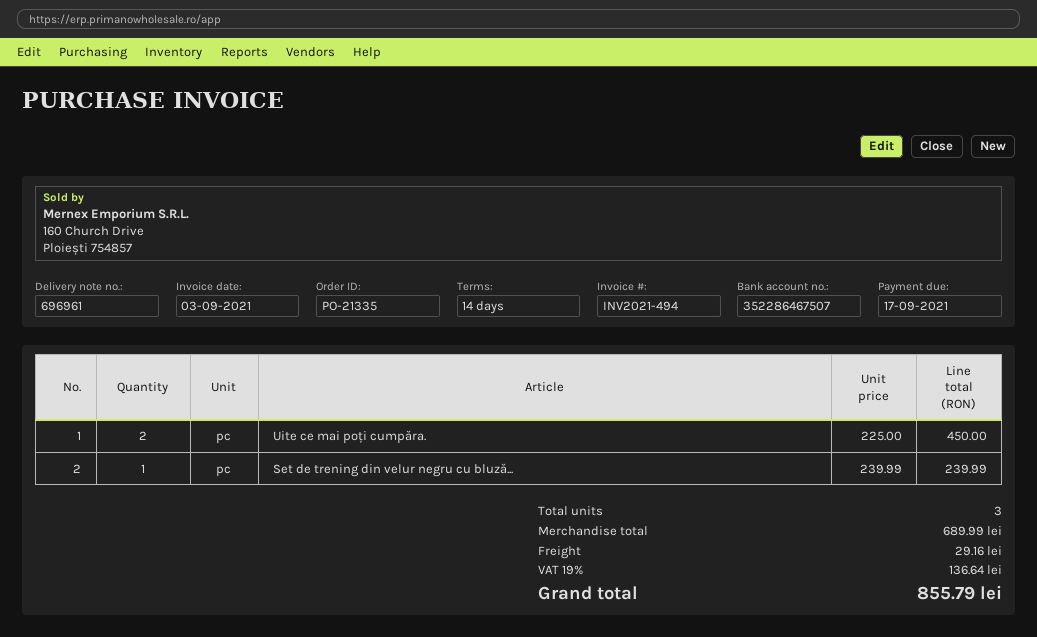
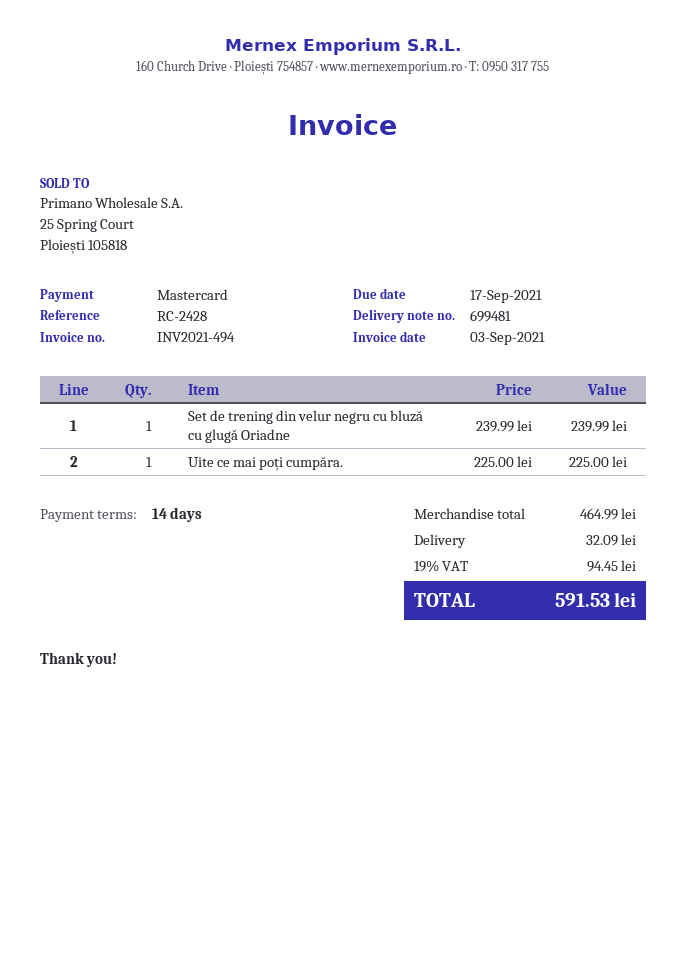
delivery note number: 696961 -> 699481
Uite ce mai poți cumpăra.: 2 x 225.00 = 450.00 -> 1 x 225.00 = 225.00
subtotal: 689.99 -> 464.99
shipping: 29.16 -> 32.09
tax: 19% = 136.64 -> 19% = 94.45
total: 855.79 -> 591.53

